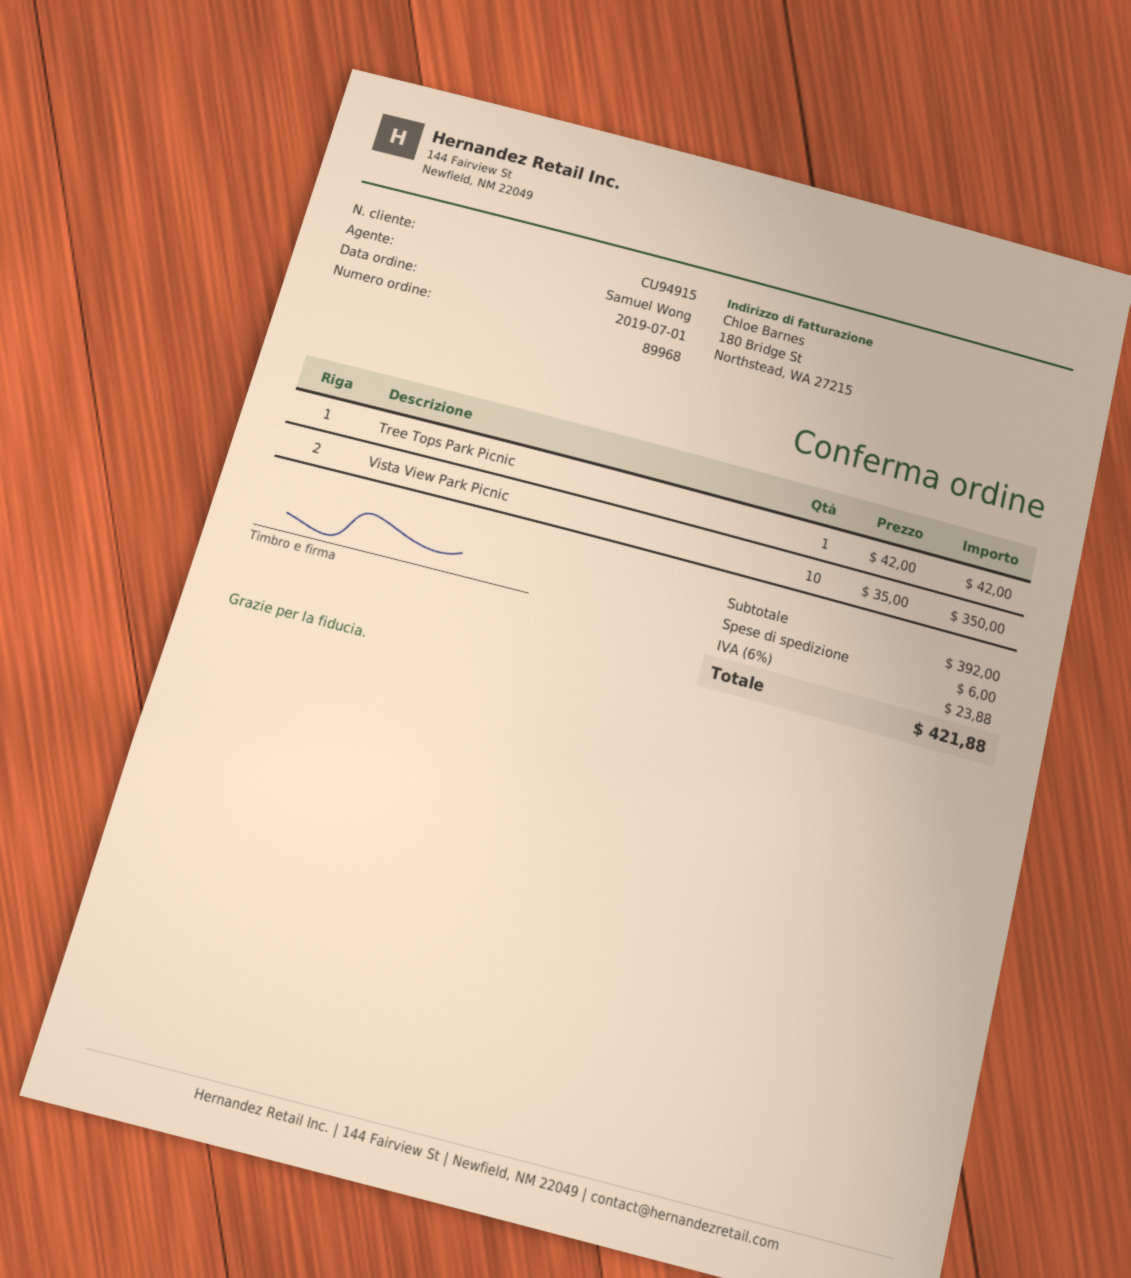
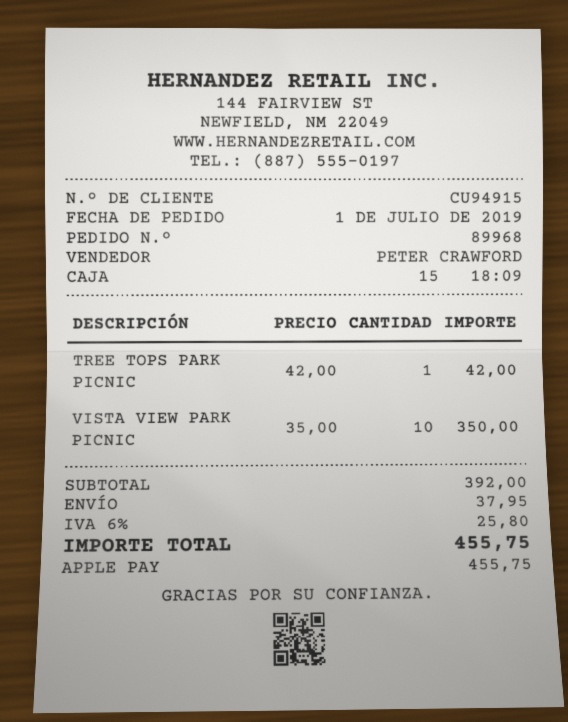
sales rep: Samuel Wong -> PETER CRAWFORD
shipping: 6.00 -> 37.95
tax: 6% = 23.88 -> 6% = 25.80
total: 421.88 -> 455.75

